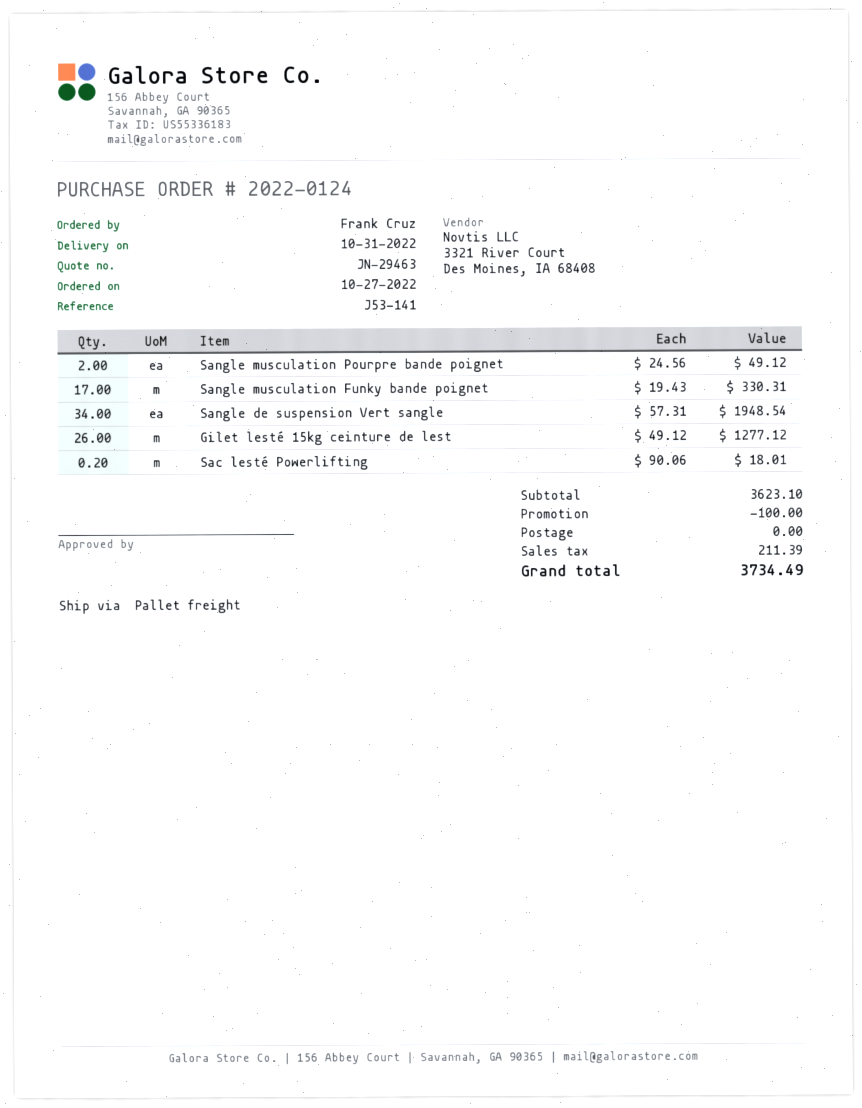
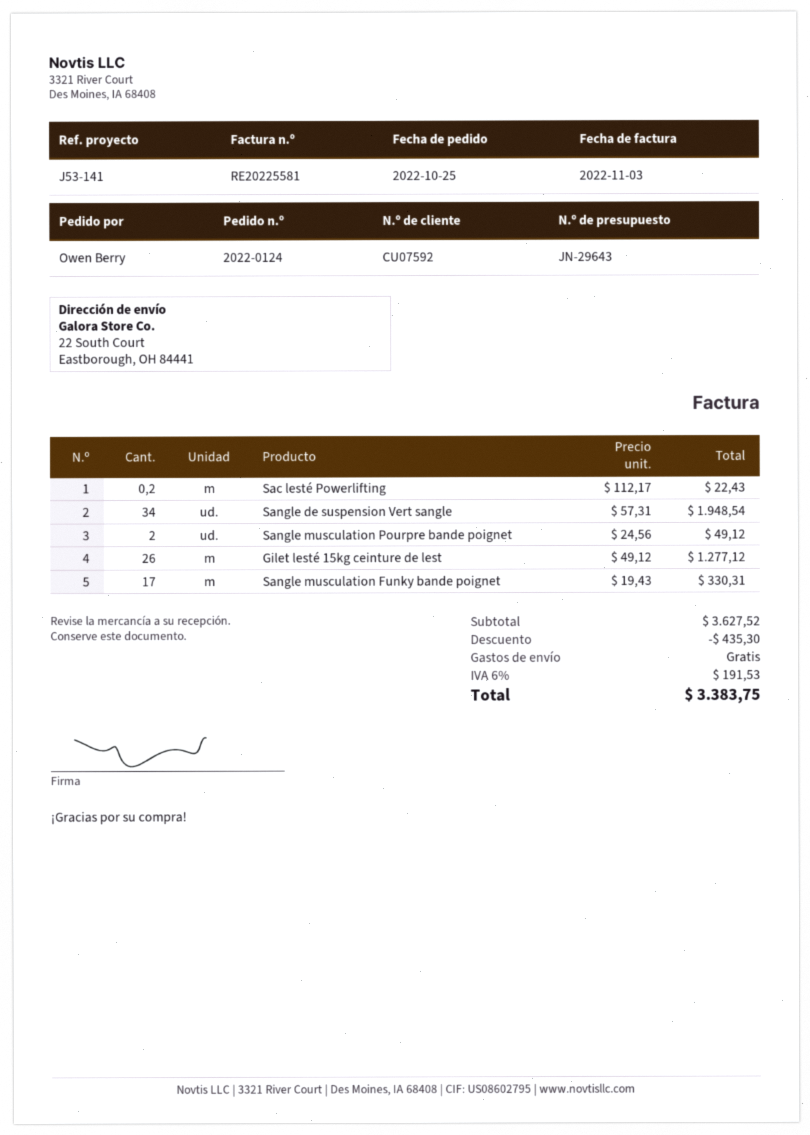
quote number: JN-29463 -> JN-29643
order date: 2022-10-27 -> 2022-10-25
ordered by: Frank Cruz -> Owen Berry
Sac lesté Powerlifting: 0.2 x 90.06 = 18.01 -> 0.2 x 112.17 = 22.43
subtotal: 3623.10 -> 3627.52
discount: 100.00 -> 435.30
tax: 211.39 -> 191.53
total: 3734.49 -> 3383.75

